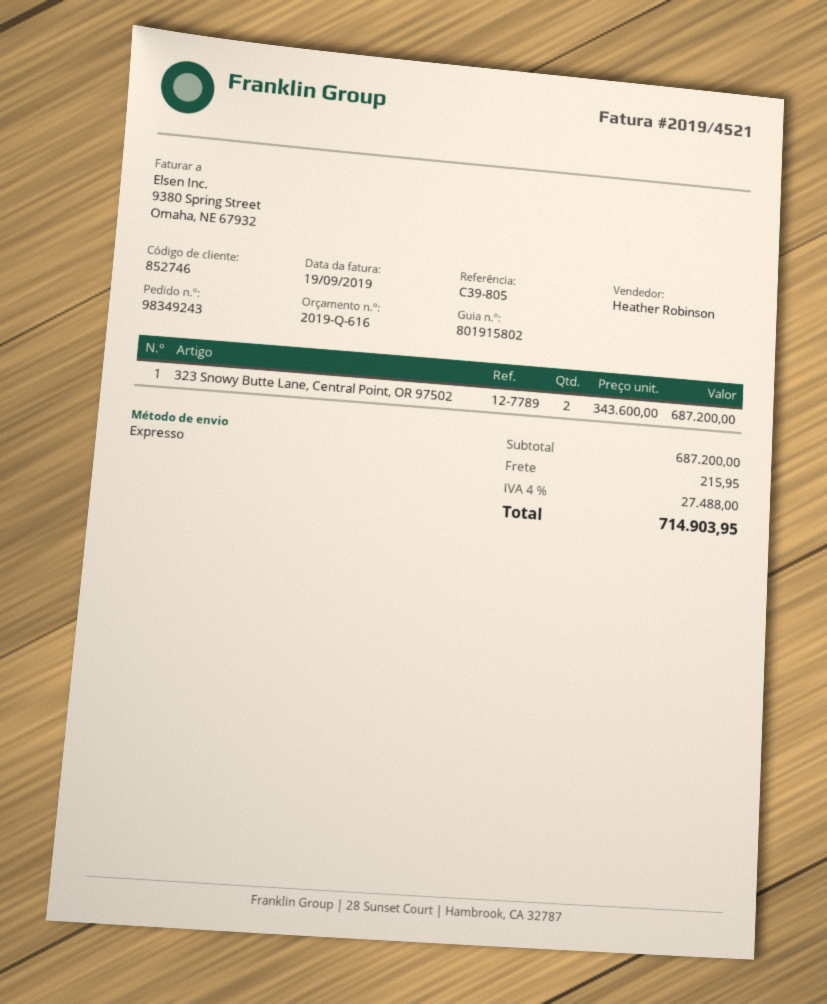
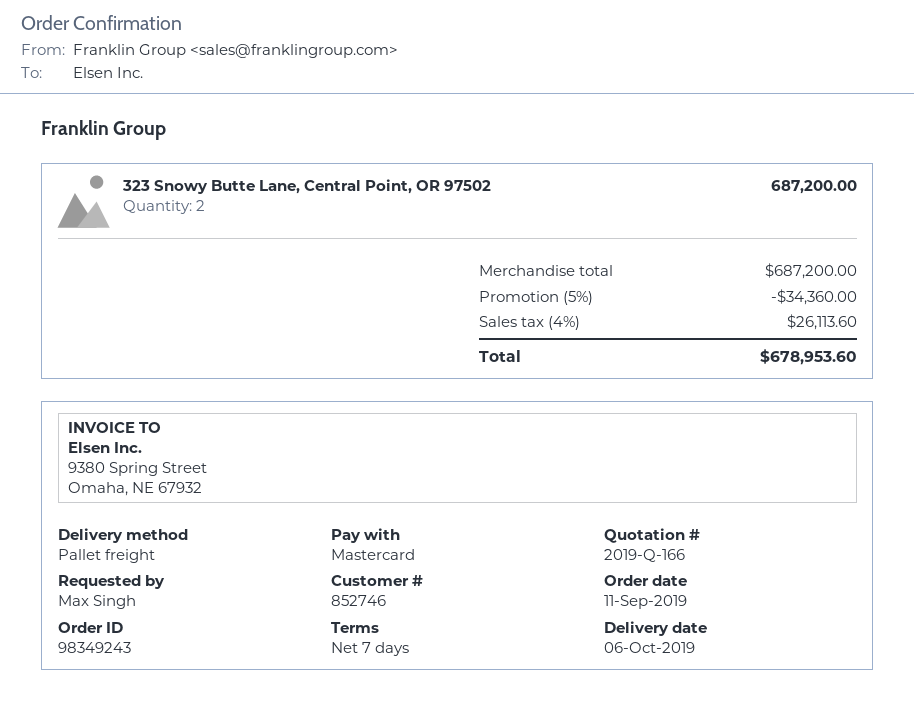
quote number: 2019-Q-616 -> 2019-Q-166
shipping method: express -> pallet freight
discount: none -> 5% = 34360.00
shipping: 215.95 -> none
tax: 4% = 27488.00 -> 4% = 26113.60
total: 714903.95 -> 678953.60

